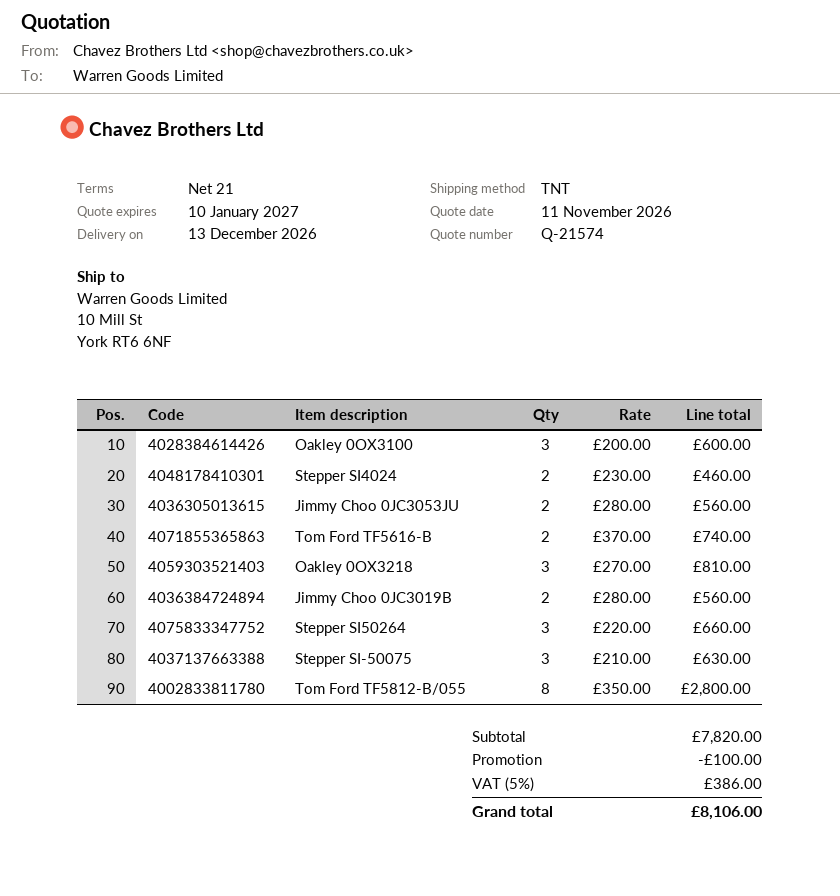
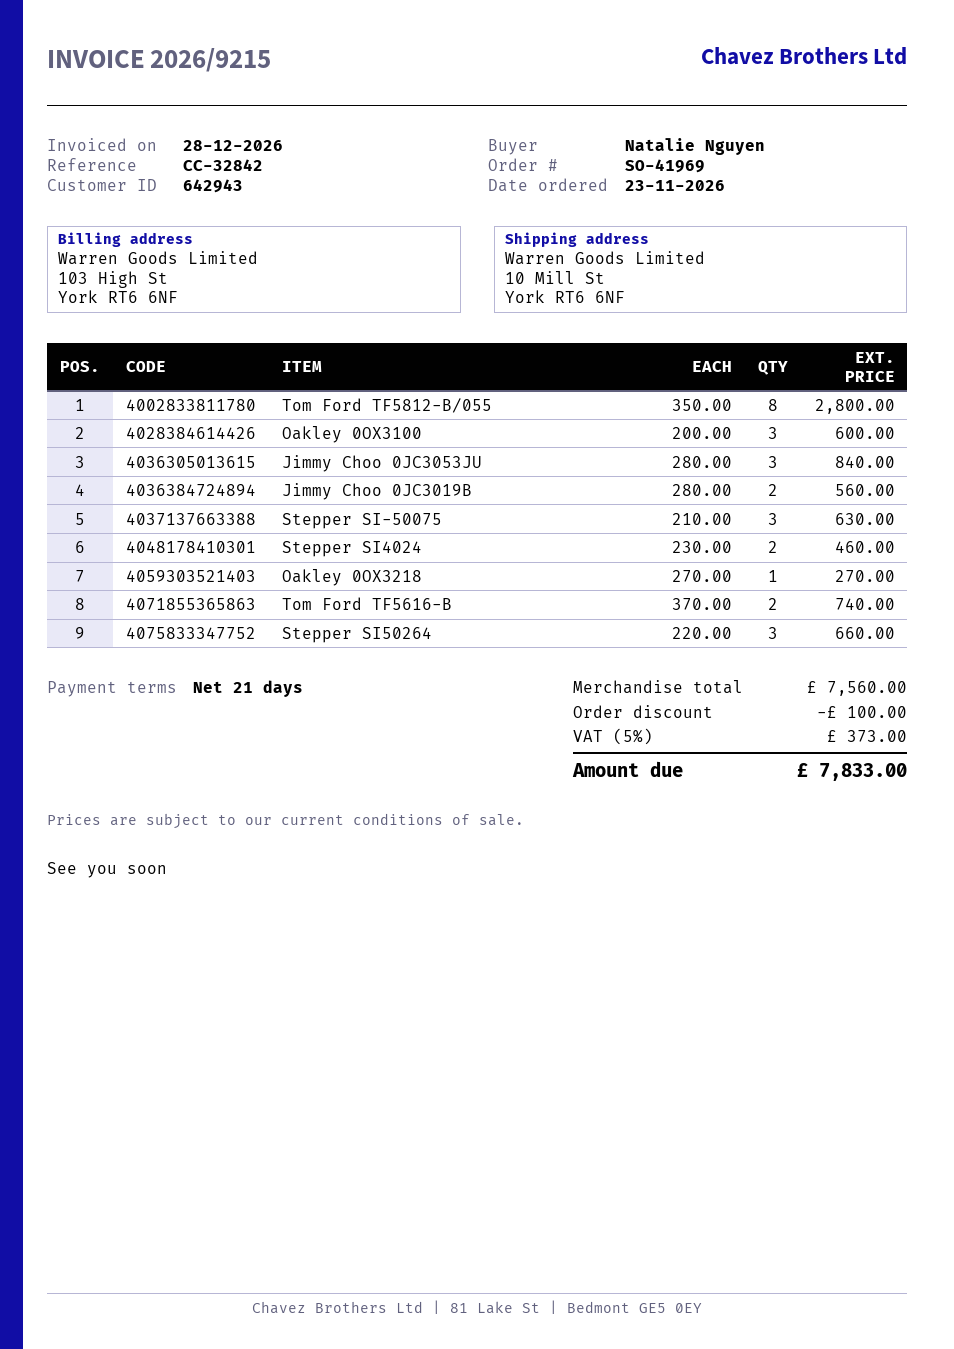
Jimmy Choo 0JC3053JU: 2 x 280.00 = 560.00 -> 3 x 280.00 = 840.00
Oakley 0OX3218: 3 x 270.00 = 810.00 -> 1 x 270.00 = 270.00
subtotal: 7820.00 -> 7560.00
tax: 5% = 386.00 -> 5% = 373.00
total: 8106.00 -> 7833.00

